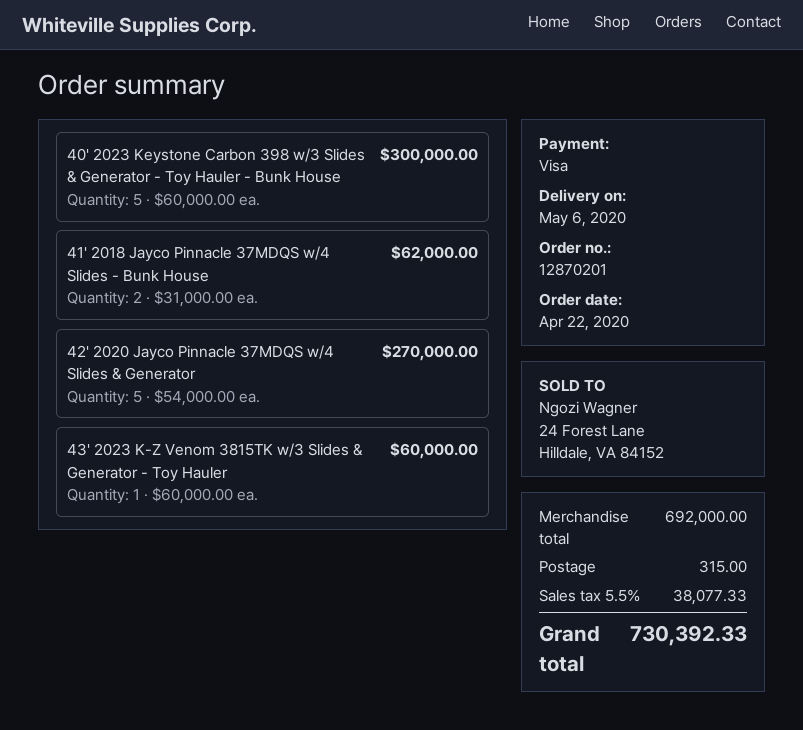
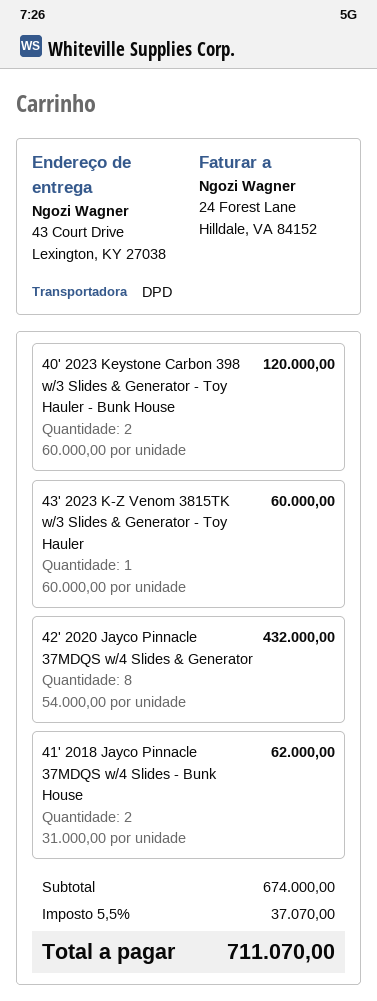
40' 2023 Keystone Carbon 398 w/3 Slides & Generator - Toy Hauler - Bunk House: 5 x 60000.00 = 300000.00 -> 2 x 60000.00 = 120000.00
42' 2020 Jayco Pinnacle 37MDQS w/4 Slides & Generator: 5 x 54000.00 = 270000.00 -> 8 x 54000.00 = 432000.00
subtotal: 692000.00 -> 674000.00
shipping: 315.00 -> none
tax: 5.5% = 38077.33 -> 5.5% = 37070.00
total: 730392.33 -> 711070.00

